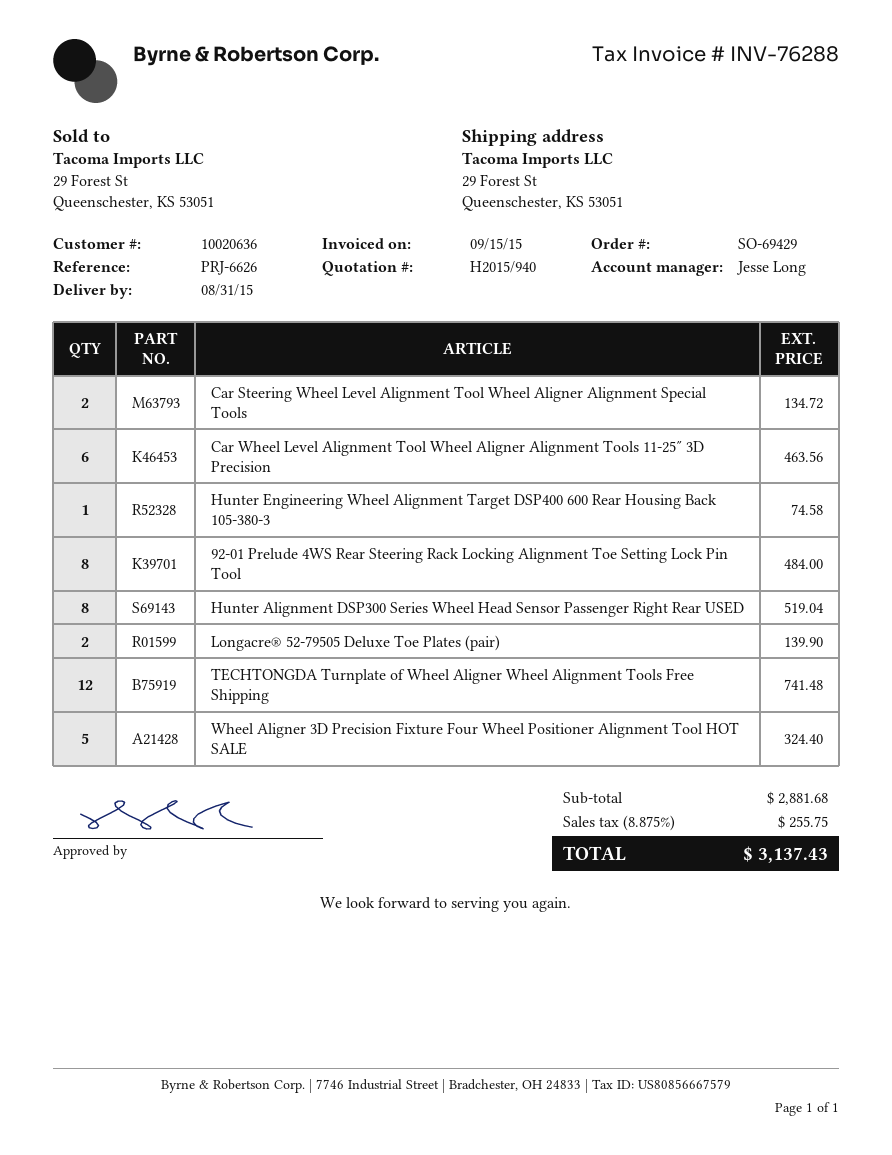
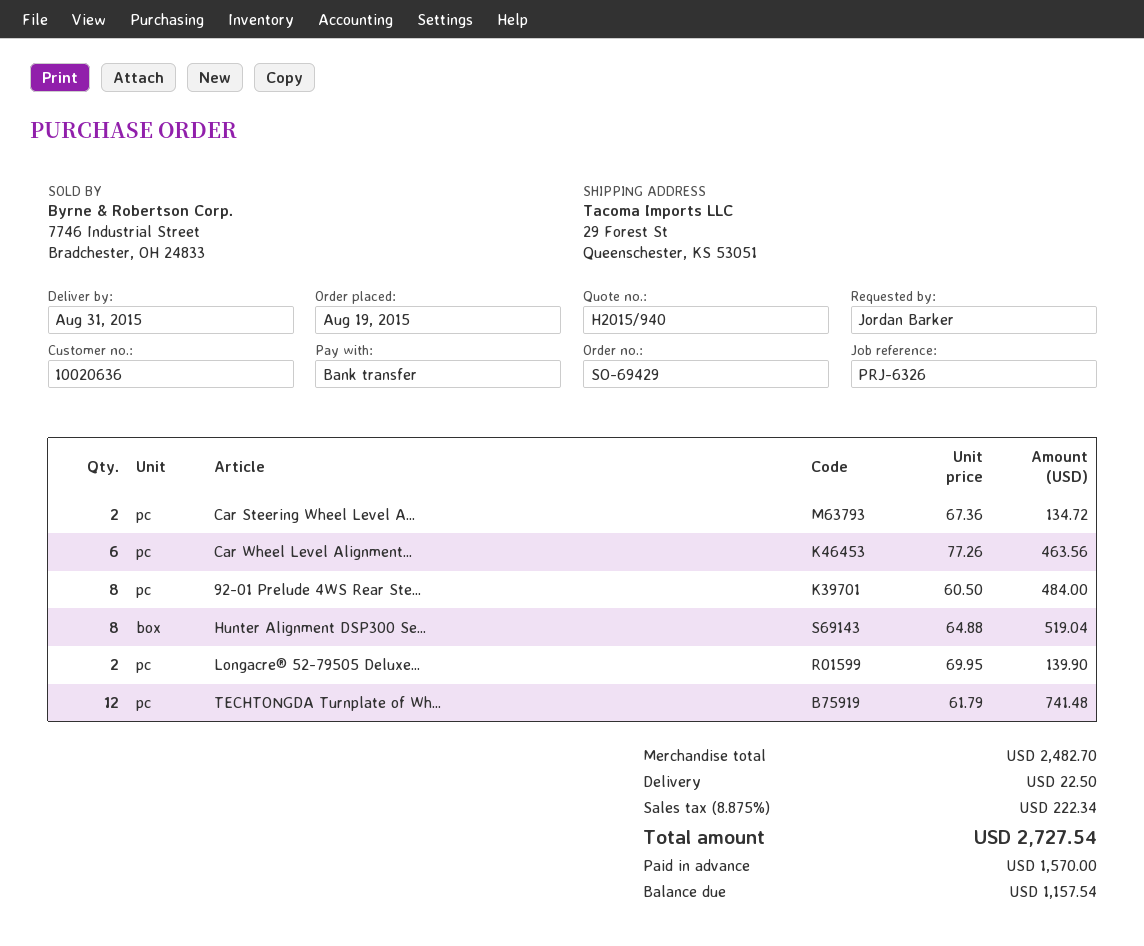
reference: PRJ-6626 -> PRJ-6326
Hunter Engineering Wheel Alignment Target DSP400 600 Rear Housing Back 105-380-3: 1 for 74.58 -> none
Wheel Aligner 3D Precision Fixture Four Wheel Positioner Alignment Tool HOT SALE: 5 for 324.40 -> none
subtotal: 2881.68 -> 2482.70
shipping: none -> 22.50
tax: 8.875% = 255.75 -> 8.875% = 222.34
total: 3137.43 -> 2727.54

